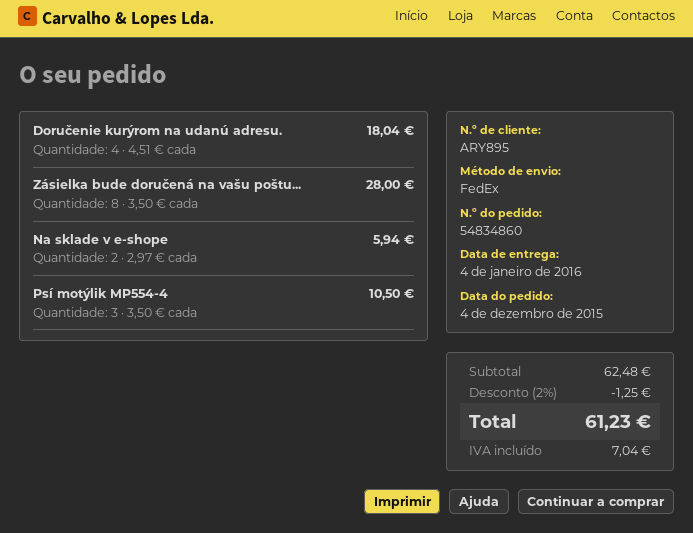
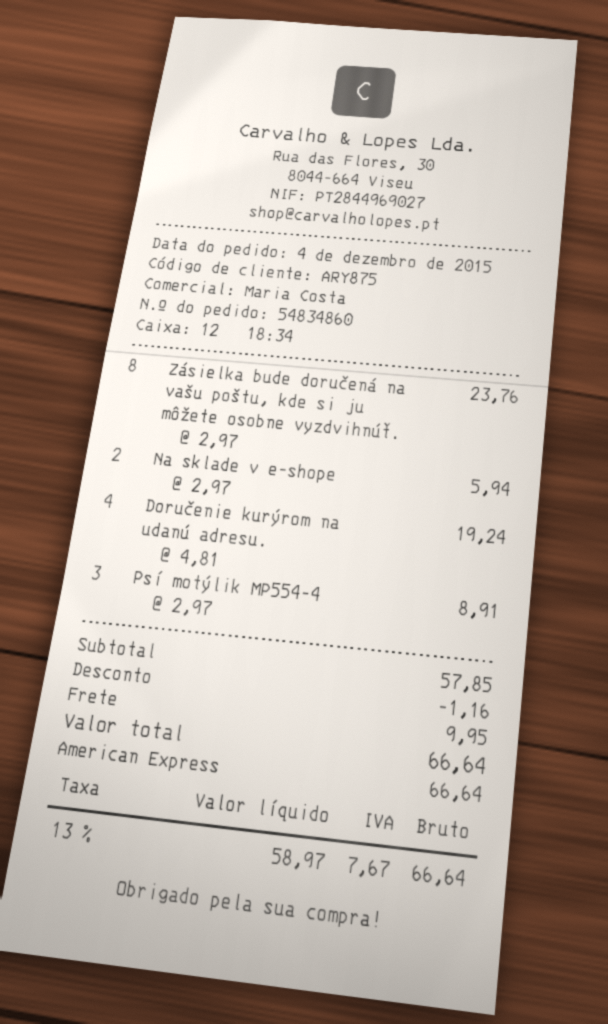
customer number: ARY895 -> ARY875
Doručenie kurýrom na udanú adresu.: 4 x 4.51 = 18.04 -> 4 x 4.81 = 19.24
Zásielka bude doručená na vašu poštu...: 8 x 3.50 = 28.00 -> 8 x 2.97 = 23.76
Psí motýlik MP554-4: 3 x 3.50 = 10.50 -> 3 x 2.97 = 8.91
subtotal: 62.48 -> 57.85
discount: 1.25 -> 1.16
shipping: none -> 9.95
tax: 7.04 -> 7.67
total: 61.23 -> 66.64

